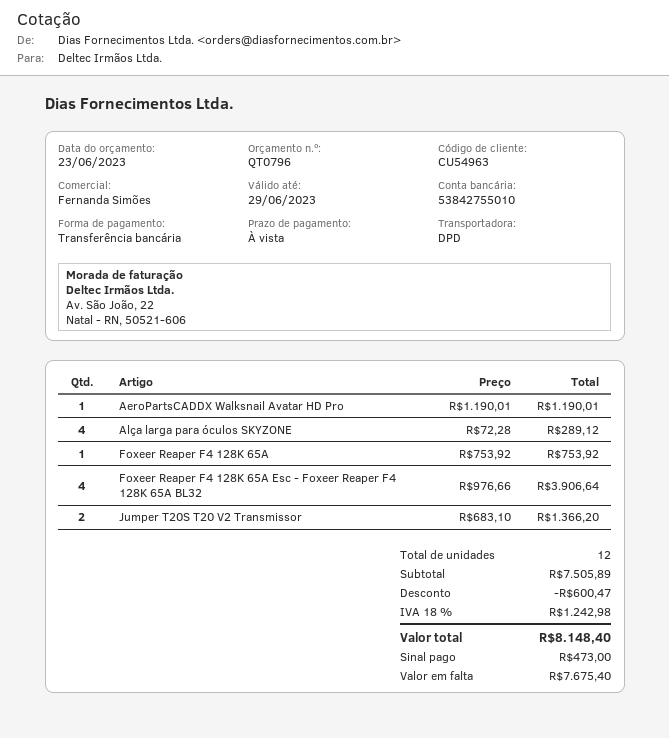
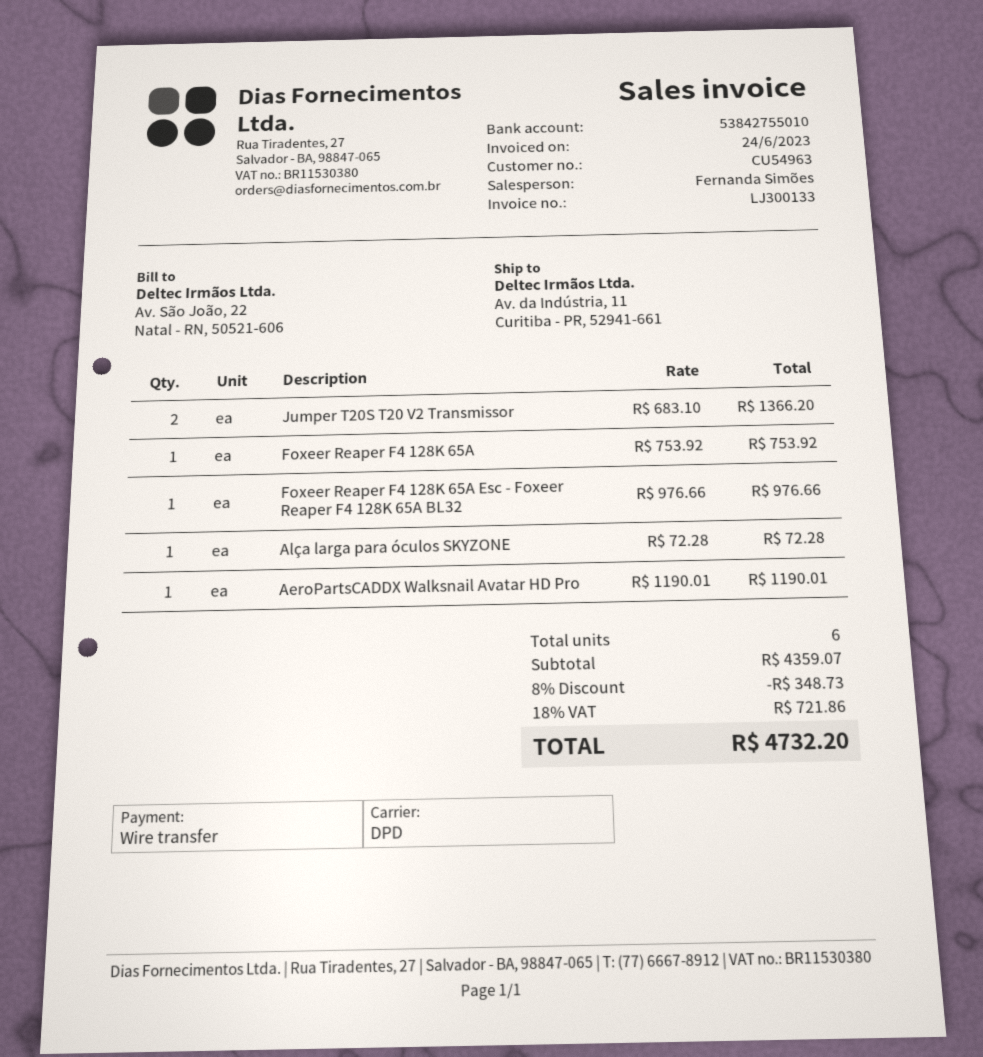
Alça larga para óculos SKYZONE: 4 x 72.28 = 289.12 -> 1 x 72.28 = 72.28
Foxeer Reaper F4 128K 65A Esc - Foxeer Reaper F4 128K 65A BL32: 4 x 976.66 = 3906.64 -> 1 x 976.66 = 976.66
total quantity: 12 -> 6
subtotal: 7505.89 -> 4359.07
discount: 600.47 -> 348.73
tax: 18% = 1242.98 -> 18% = 721.86
total: 8148.40 -> 4732.20

